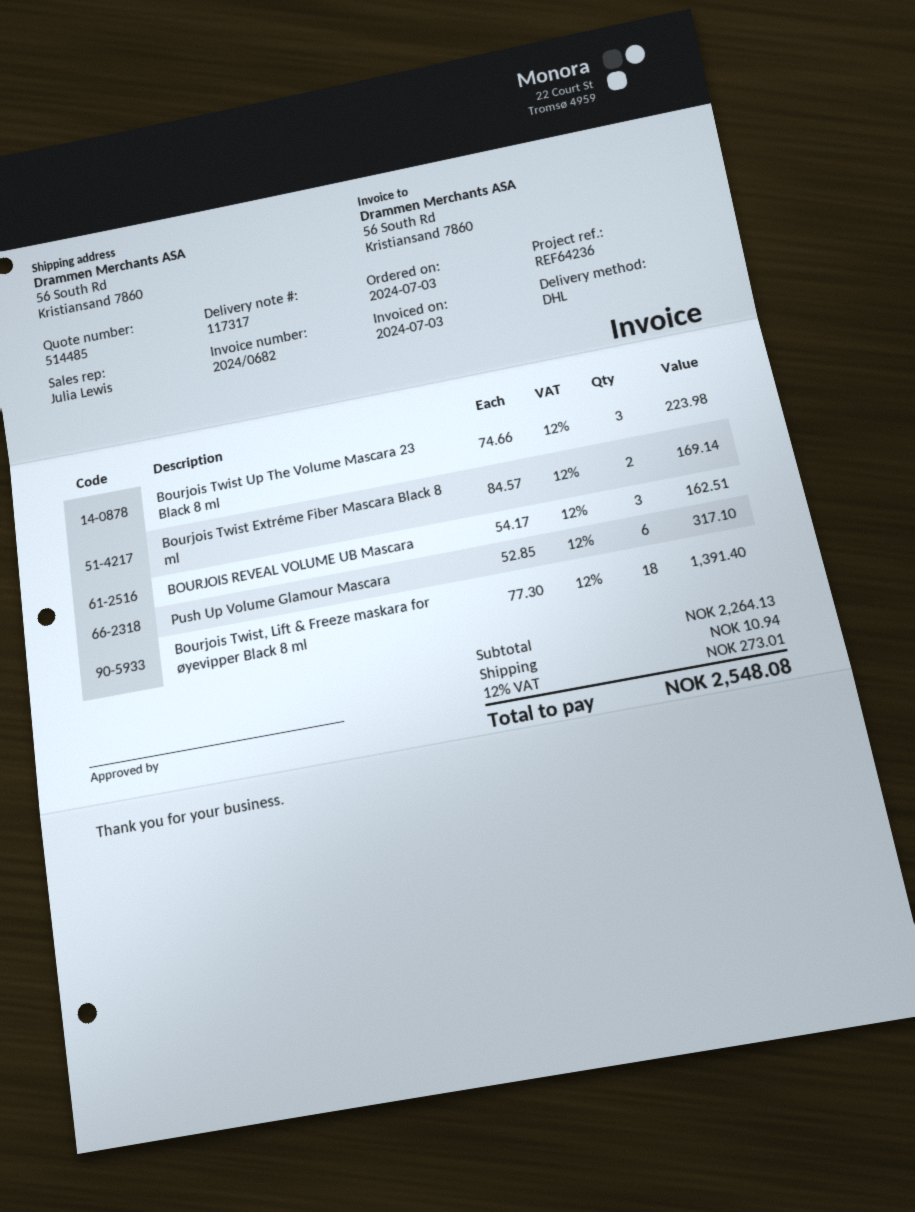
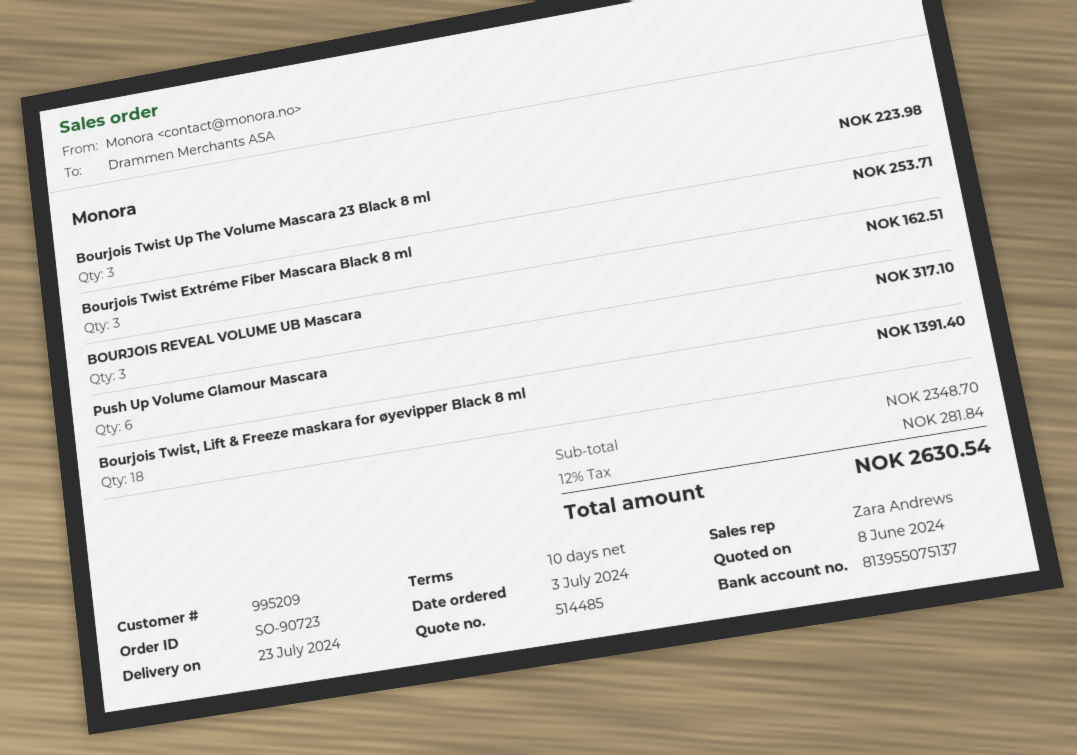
sales rep: Julia Lewis -> Zara Andrews
Bourjois Twist Extréme Fiber Mascara Black 8 ml: 2 for 169.14 -> 3 for 253.71
subtotal: 2264.13 -> 2348.70
shipping: 10.94 -> none
tax: 12% = 273.01 -> 12% = 281.84
total: 2548.08 -> 2630.54

